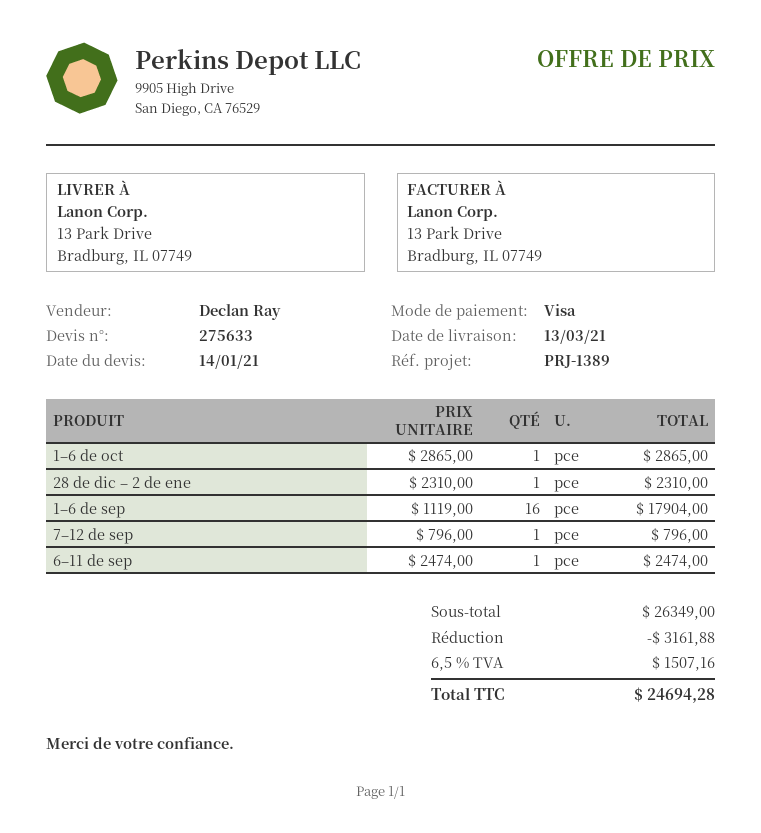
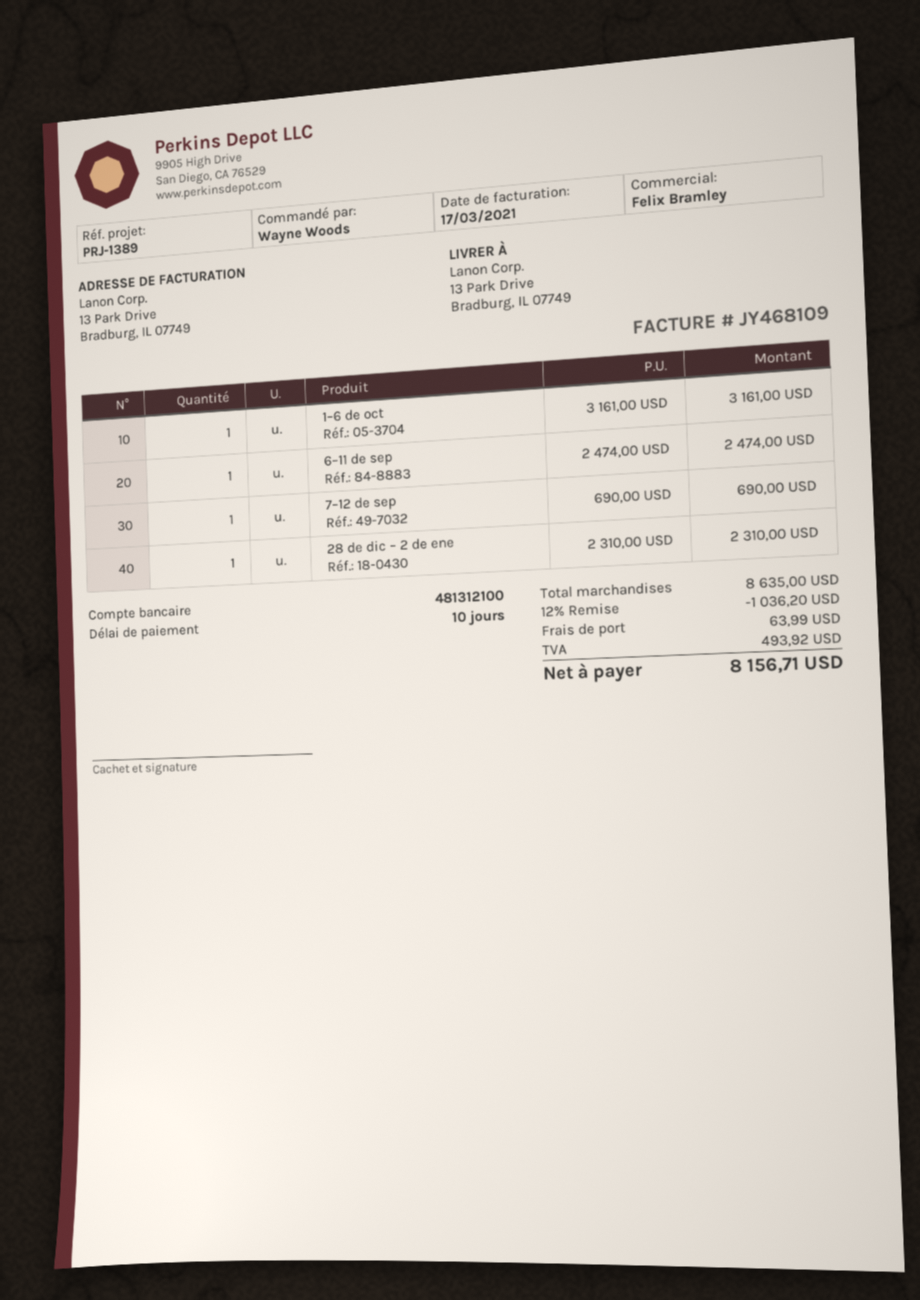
sales rep: Declan Ray -> Felix Bramley
1–6 de oct: 1 x 2865.00 = 2865.00 -> 1 x 3161.00 = 3161.00
1–6 de sep: 16 x 1119.00 = 17904.00 -> none
7–12 de sep: 1 x 796.00 = 796.00 -> 1 x 690.00 = 690.00
subtotal: 26349.00 -> 8635.00
discount: 3161.88 -> 1036.20
shipping: none -> 63.99
tax: 1507.16 -> 493.92
total: 24694.28 -> 8156.71

